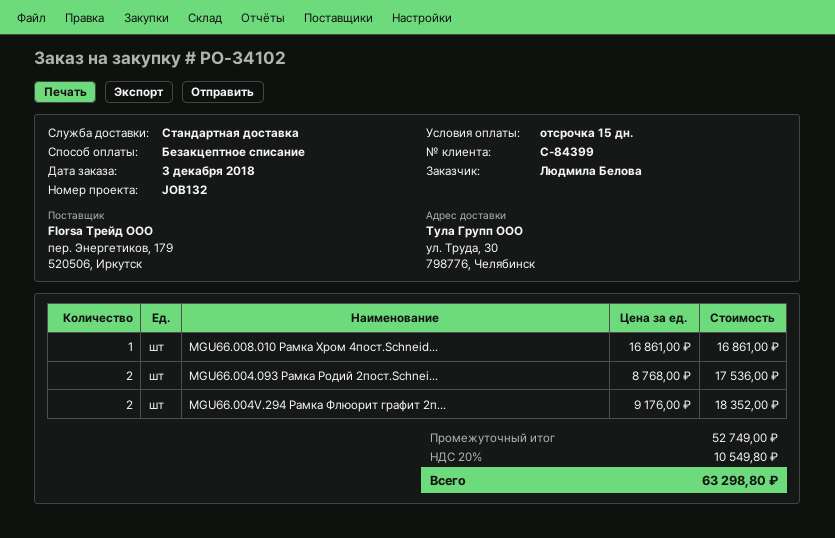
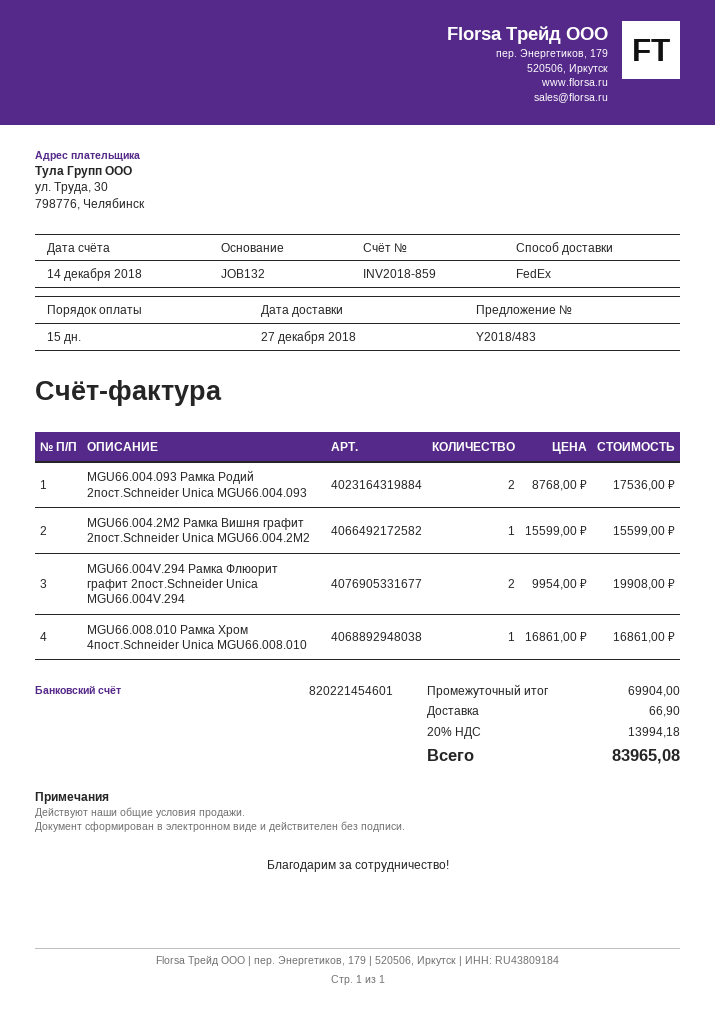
shipping method: standard -> FedEx
MGU66.004V.294 Рамка Флюорит графит 2п...: 2 x 9176.00 = 18352.00 -> 2 x 9954.00 = 19908.00
MGU66.004.2M2 Рамка Вишня графит 2пост.Schneider Unica MGU66.004.2M2: none -> 1 x 15599.00 = 15599.00
subtotal: 52749.00 -> 69904.00
shipping: none -> 66.90
tax: 20% = 10549.80 -> 20% = 13994.18
total: 63298.80 -> 83965.08

